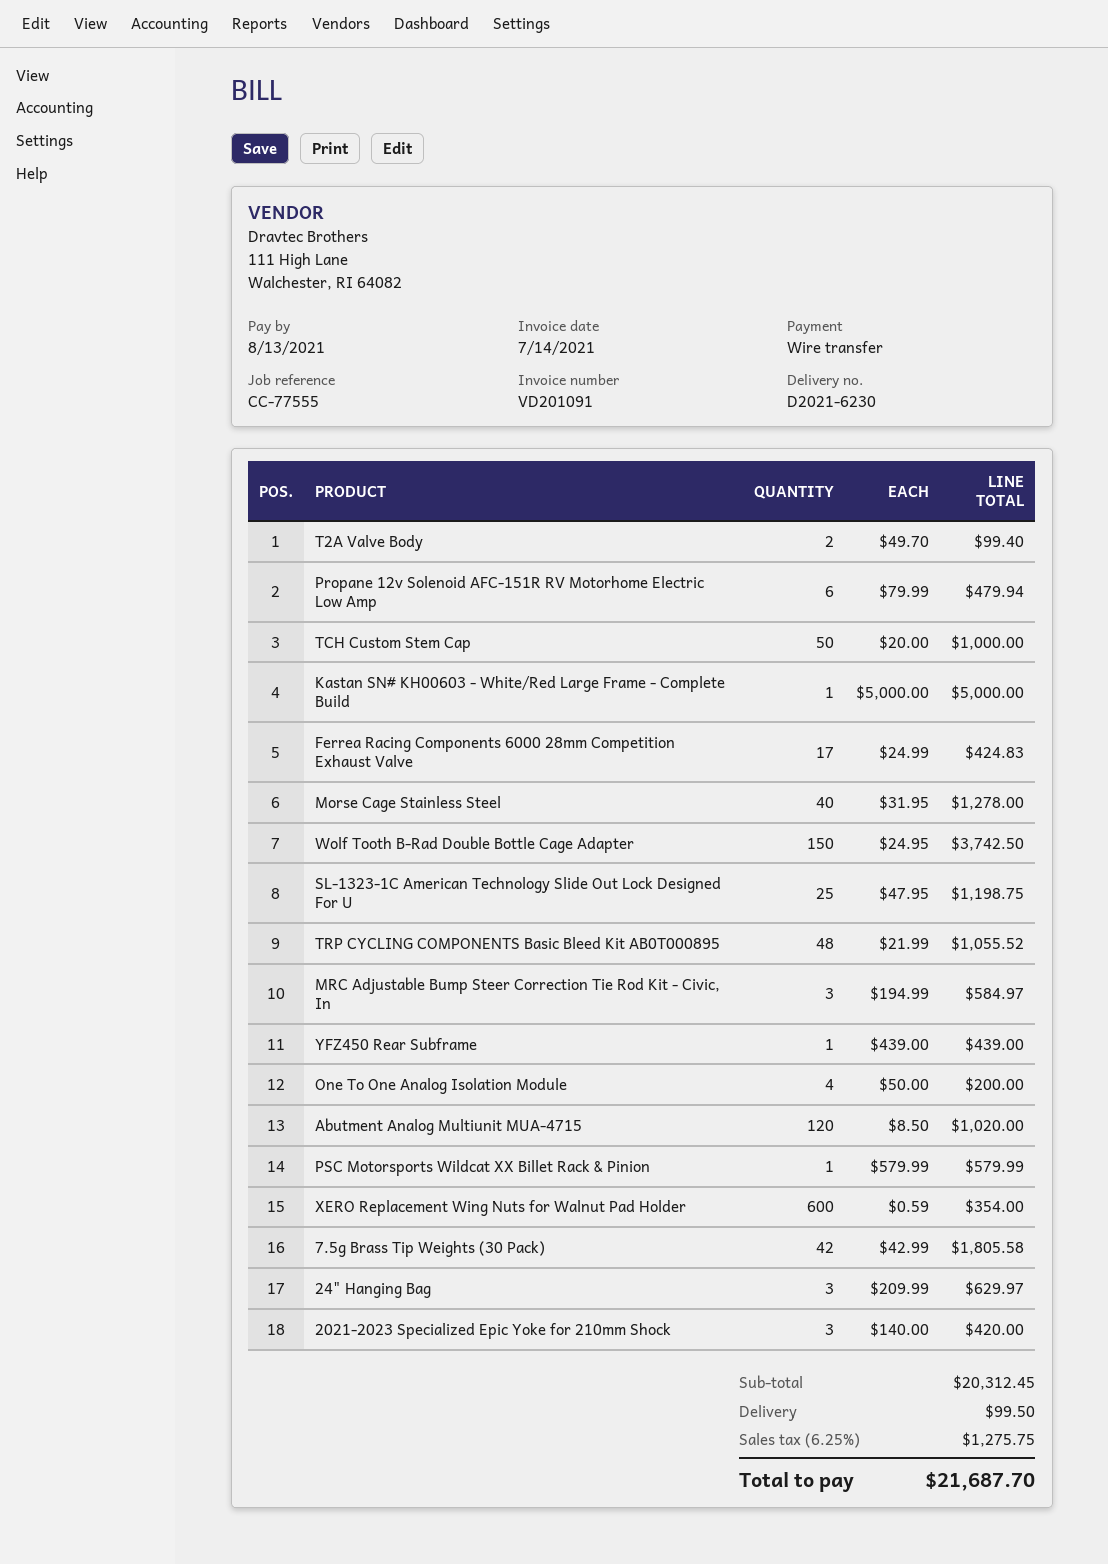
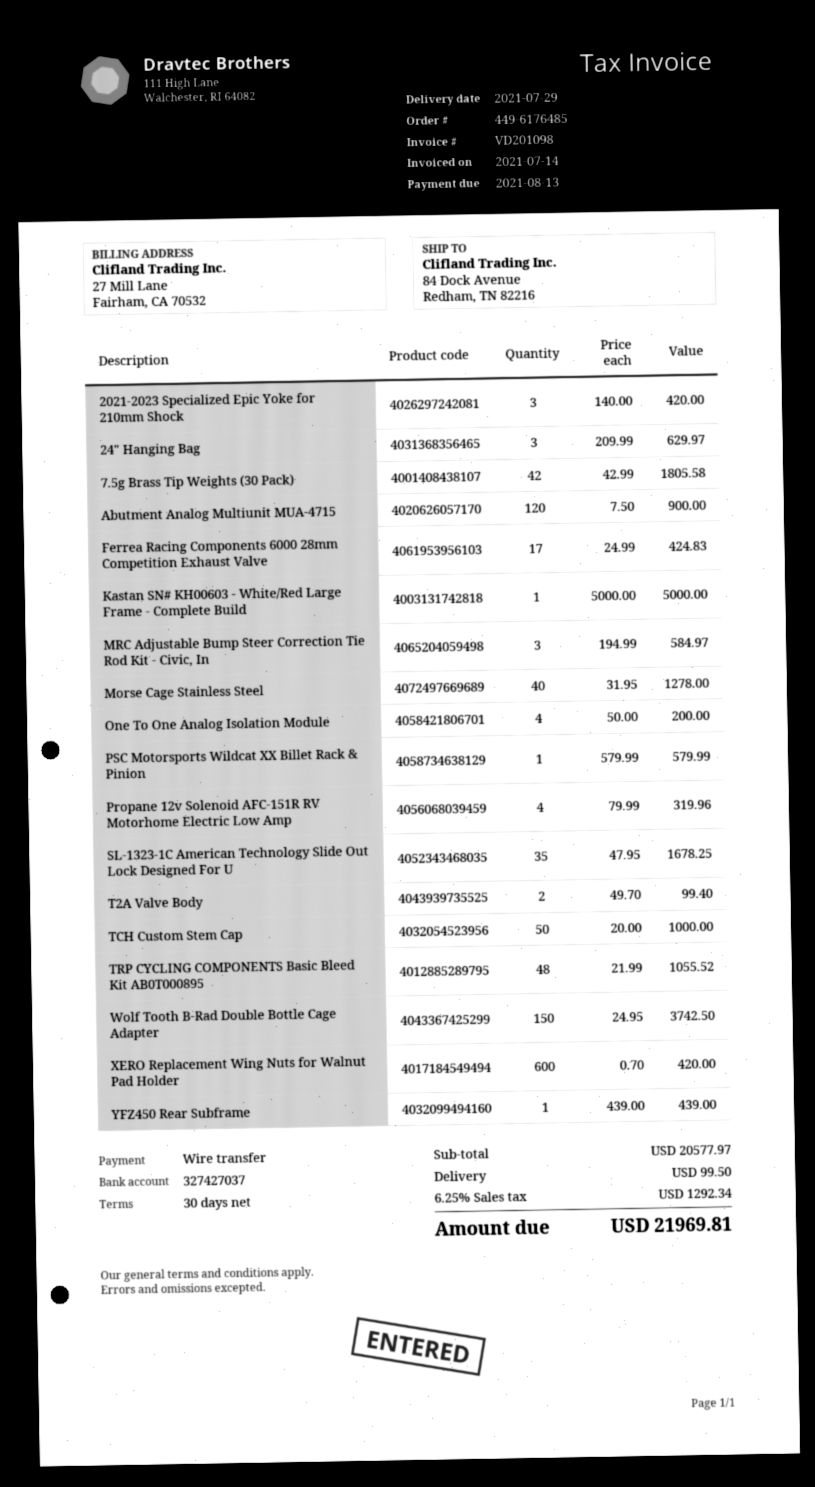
invoice number: VD201091 -> VD201098
Propane 12v Solenoid AFC-151R RV Motorhome Electric Low Amp: 6 x 79.99 = 479.94 -> 4 x 79.99 = 319.96
SL-1323-1C American Technology Slide Out Lock Designed For U: 25 x 47.95 = 1198.75 -> 35 x 47.95 = 1678.25
Abutment Analog Multiunit MUA-4715: 120 x 8.50 = 1020.00 -> 120 x 7.50 = 900.00
XERO Replacement Wing Nuts for Walnut Pad Holder: 600 x 0.59 = 354.00 -> 600 x 0.70 = 420.00
subtotal: 20312.45 -> 20577.97
tax: 6.25% = 1275.75 -> 6.25% = 1292.34
total: 21687.70 -> 21969.81

